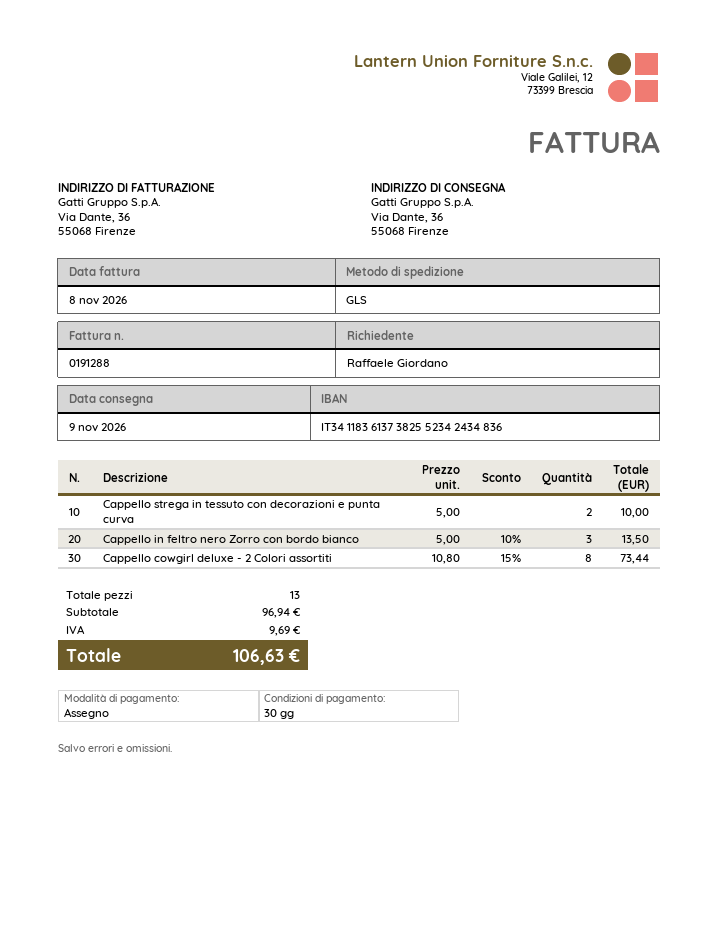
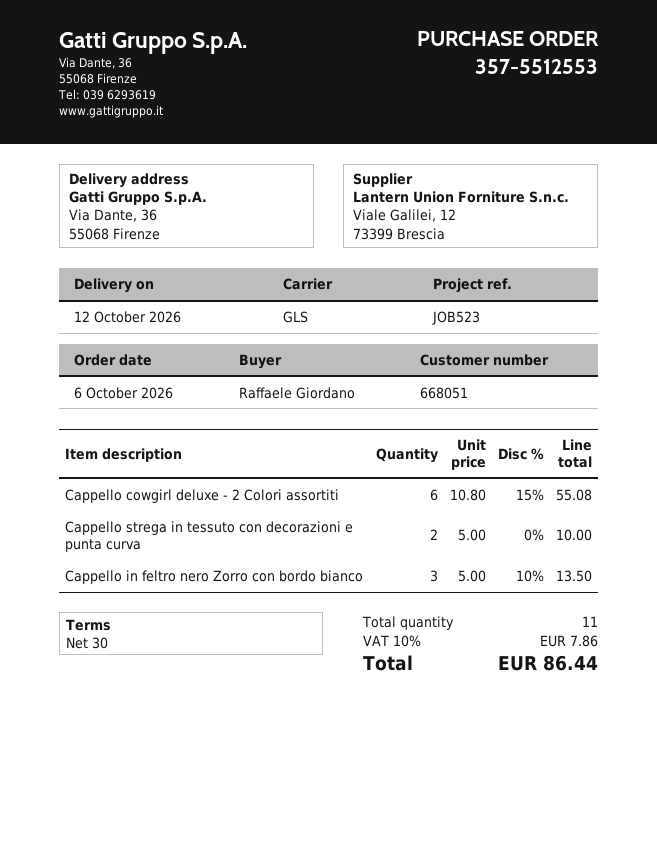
delivery date: 2026-11-09 -> 2026-10-12
Cappello cowgirl deluxe - 2 Colori assortiti: 8 x 10.80 - 15% = 73.44 -> 6 x 10.80 - 15% = 55.08
total quantity: 13 -> 11
tax: 9.69 -> 7.86
total: 106.63 -> 86.44

